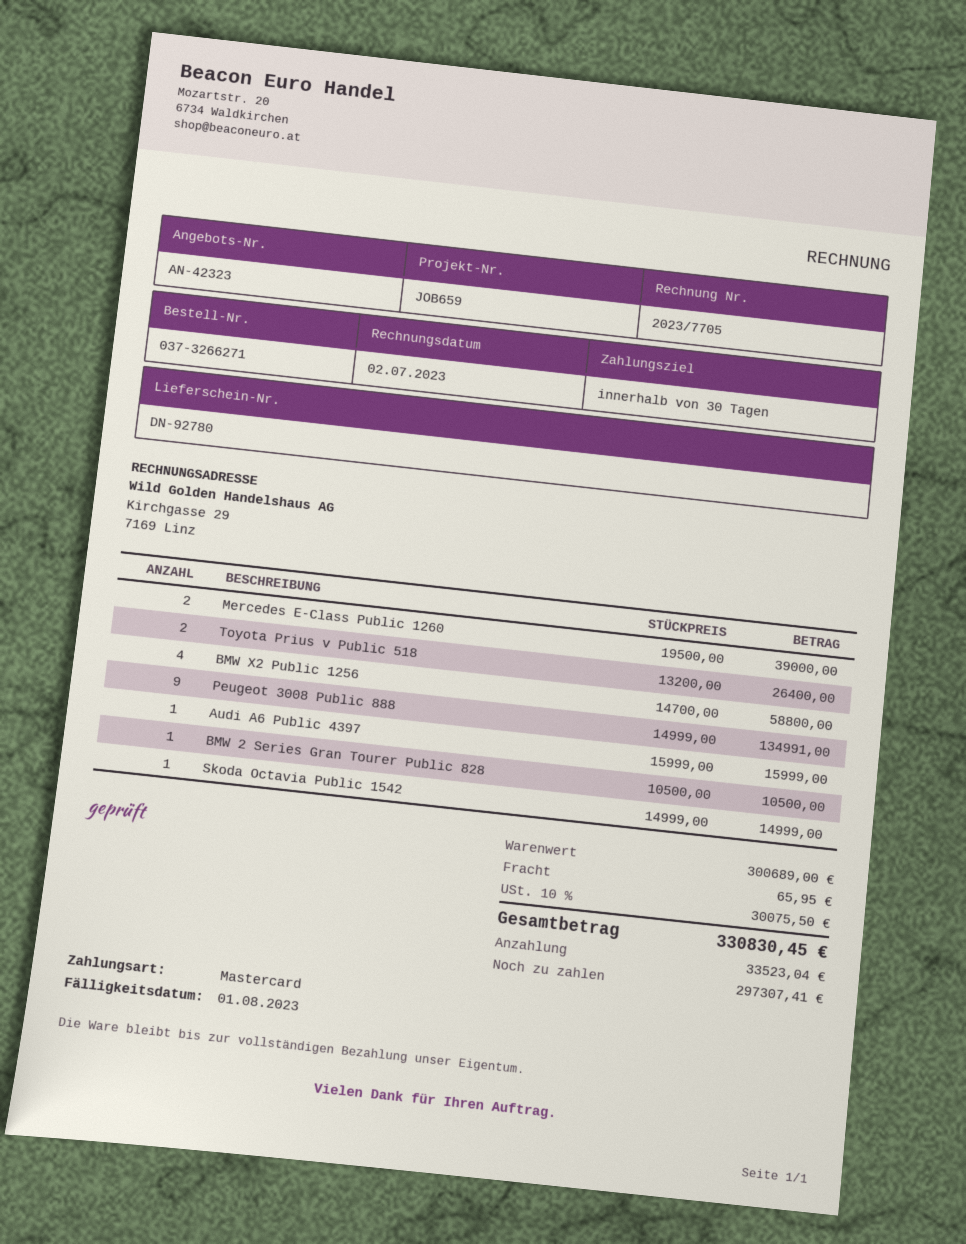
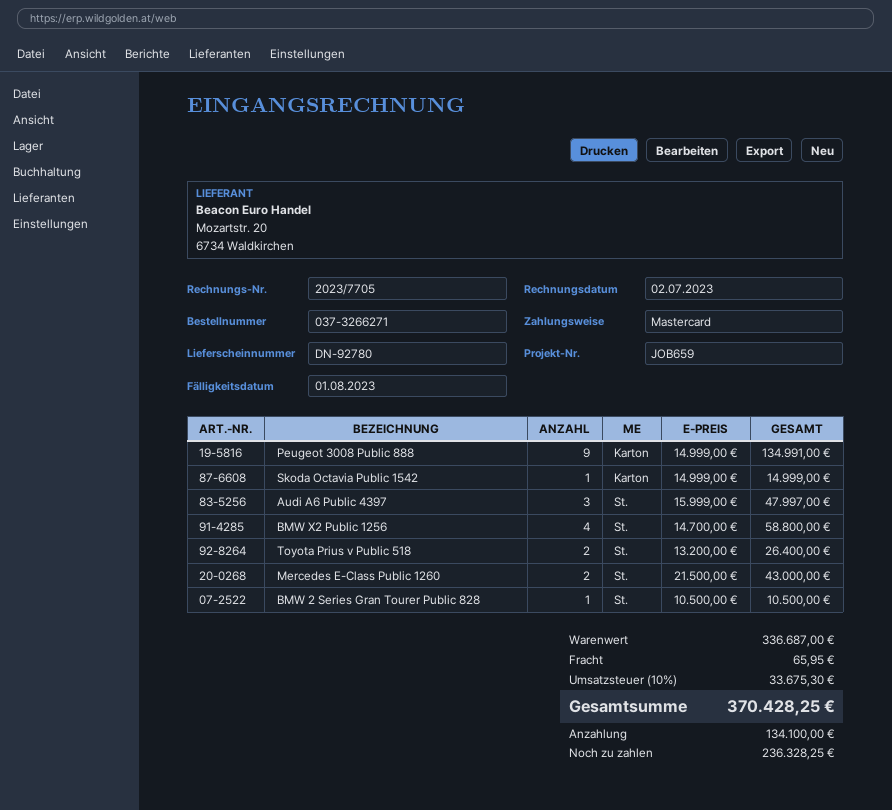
Mercedes E-Class Public 1260: 2 x 19500.00 = 39000.00 -> 2 x 21500.00 = 43000.00
Audi A6 Public 4397: 1 x 15999.00 = 15999.00 -> 3 x 15999.00 = 47997.00
subtotal: 300689.00 -> 336687.00
tax: 10% = 30075.50 -> 10% = 33675.30
total: 330830.45 -> 370428.25
deposit: 33523.04 -> 134100.00
balance: 297307.41 -> 236328.25

